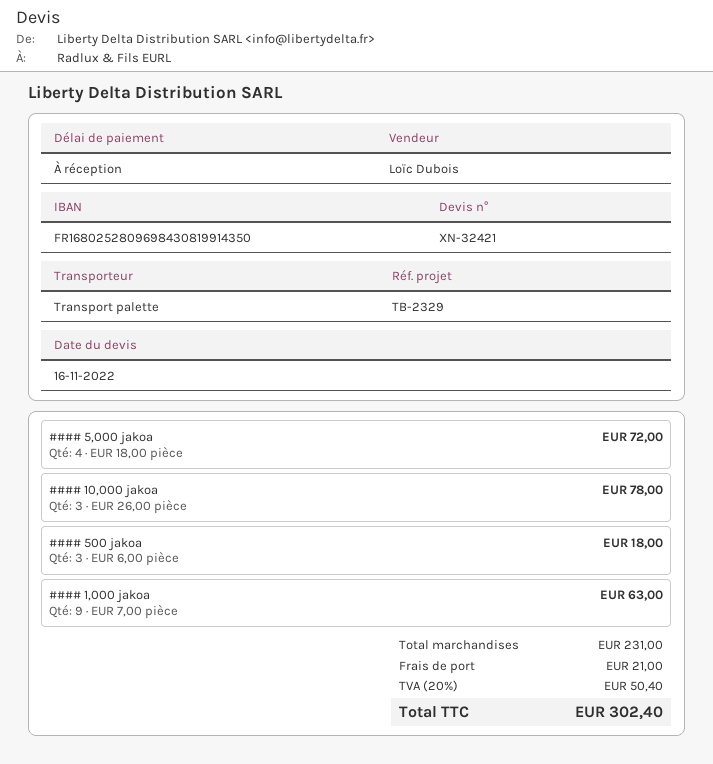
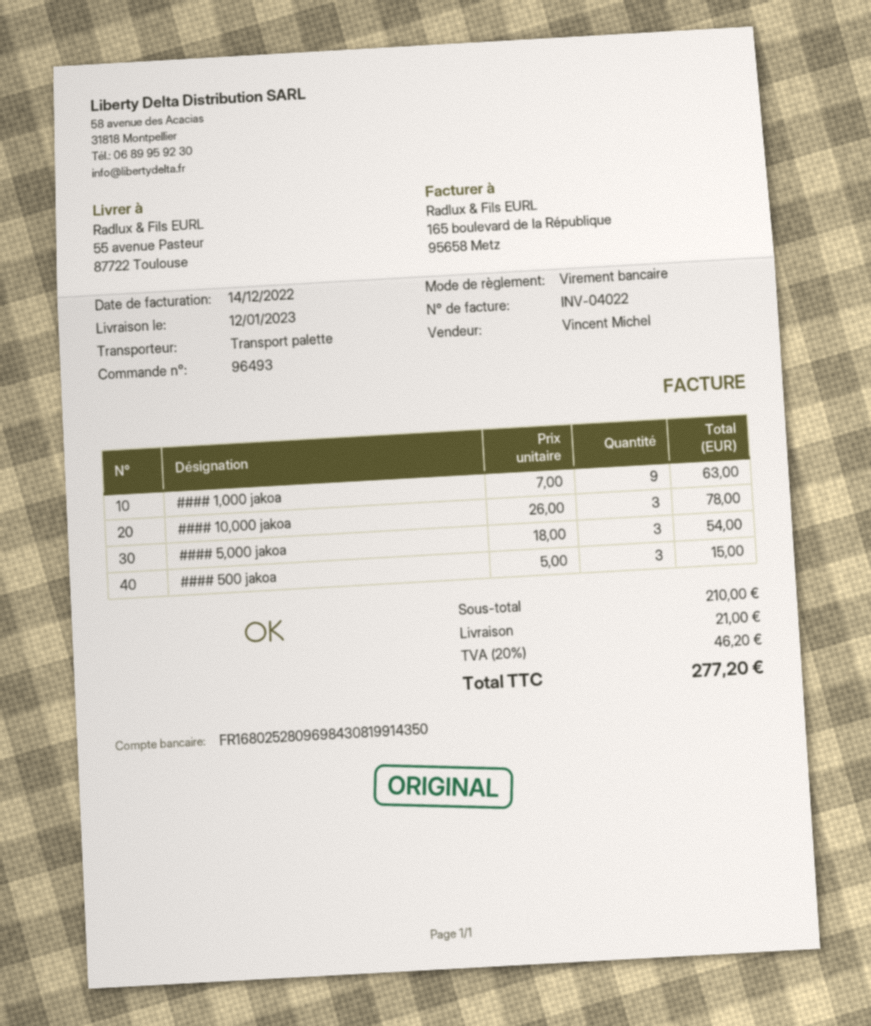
sales rep: Loïc Dubois -> Vincent Michel
#### 5,000 jakoa: 4 x 18.00 = 72.00 -> 3 x 18.00 = 54.00
#### 500 jakoa: 3 x 6.00 = 18.00 -> 3 x 5.00 = 15.00
subtotal: 231.00 -> 210.00
tax: 20% = 50.40 -> 20% = 46.20
total: 302.40 -> 277.20

